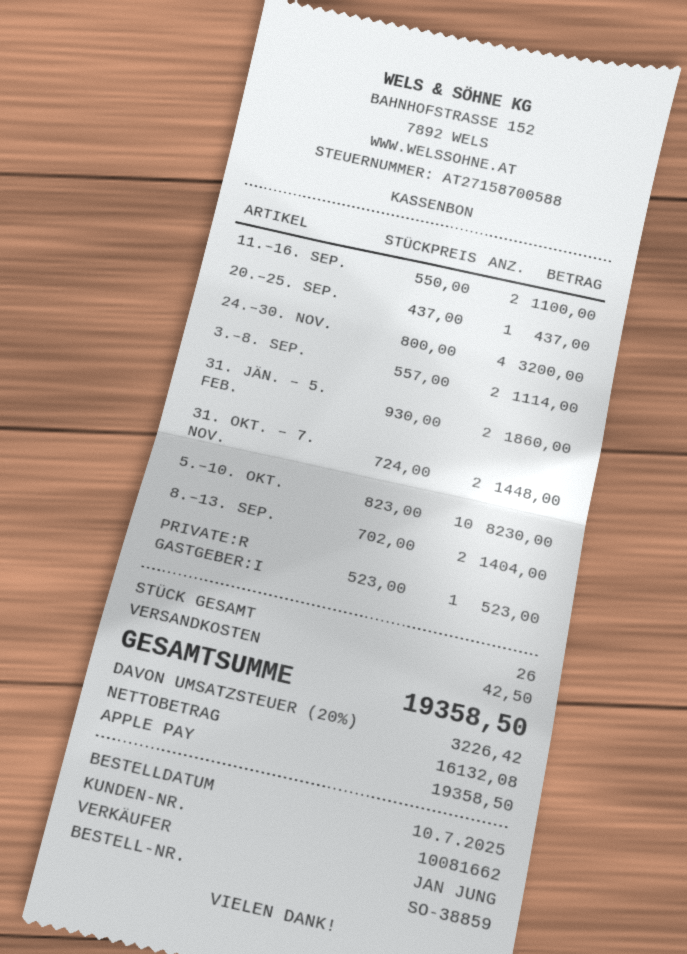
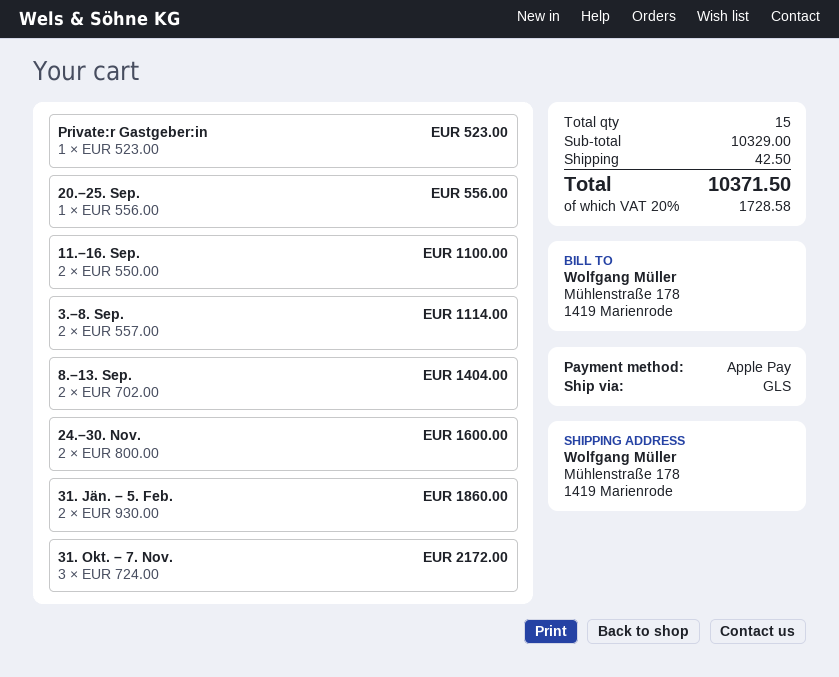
20.–25. SEP.: 1 x 437.00 = 437.00 -> 1 x 556.00 = 556.00
24.–30. NOV.: 4 x 800.00 = 3200.00 -> 2 x 800.00 = 1600.00
31. OKT. – 7. NOV.: 2 x 724.00 = 1448.00 -> 3 x 724.00 = 2172.00
5.–10. OKT.: 10 x 823.00 = 8230.00 -> none
total quantity: 26 -> 15
tax: 20% = 3226.42 -> 20% = 1728.58
total: 19358.50 -> 10371.50

